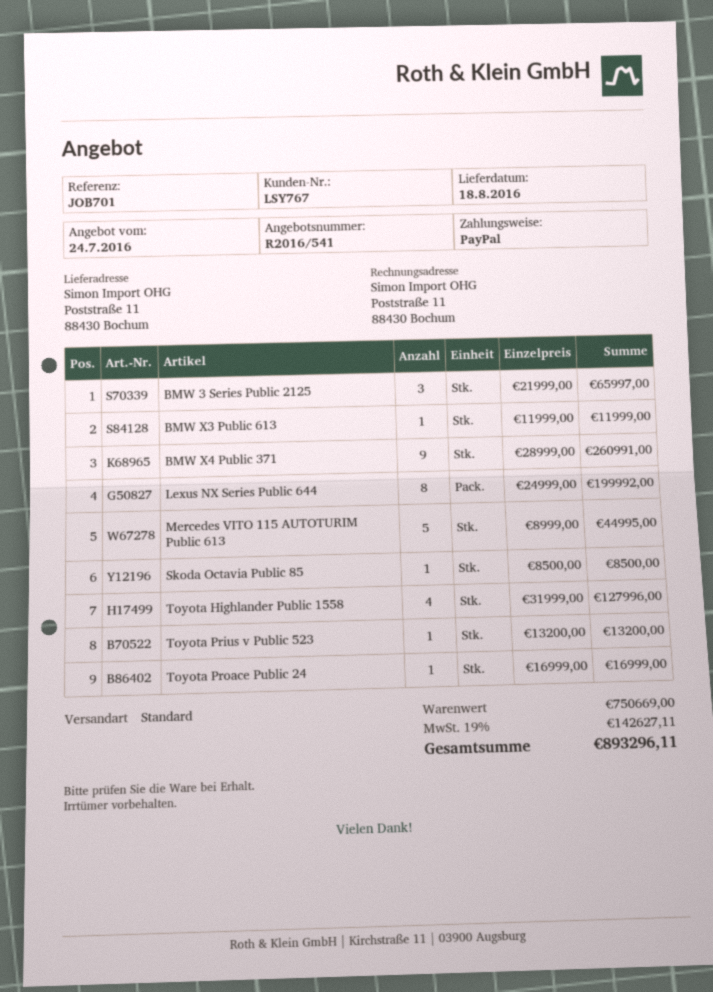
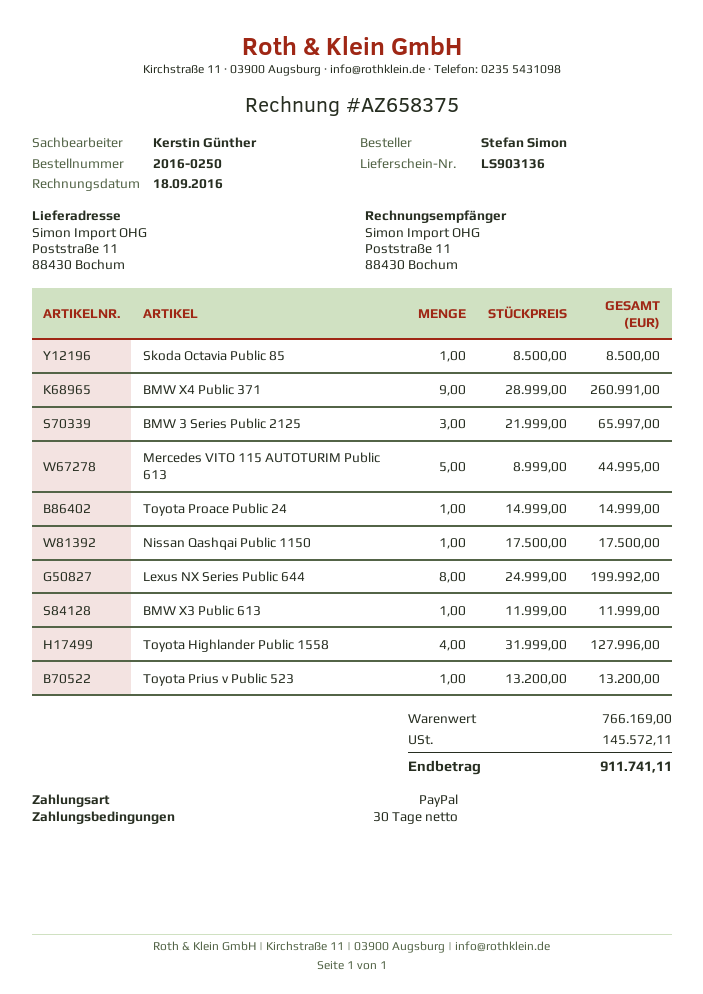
Toyota Proace Public 24: 1 x 16999.00 = 16999.00 -> 1 x 14999.00 = 14999.00
Nissan Qashqai Public 1150: none -> 1 x 17500.00 = 17500.00
subtotal: 750669.00 -> 766169.00
tax: 142627.11 -> 145572.11
total: 893296.11 -> 911741.11

